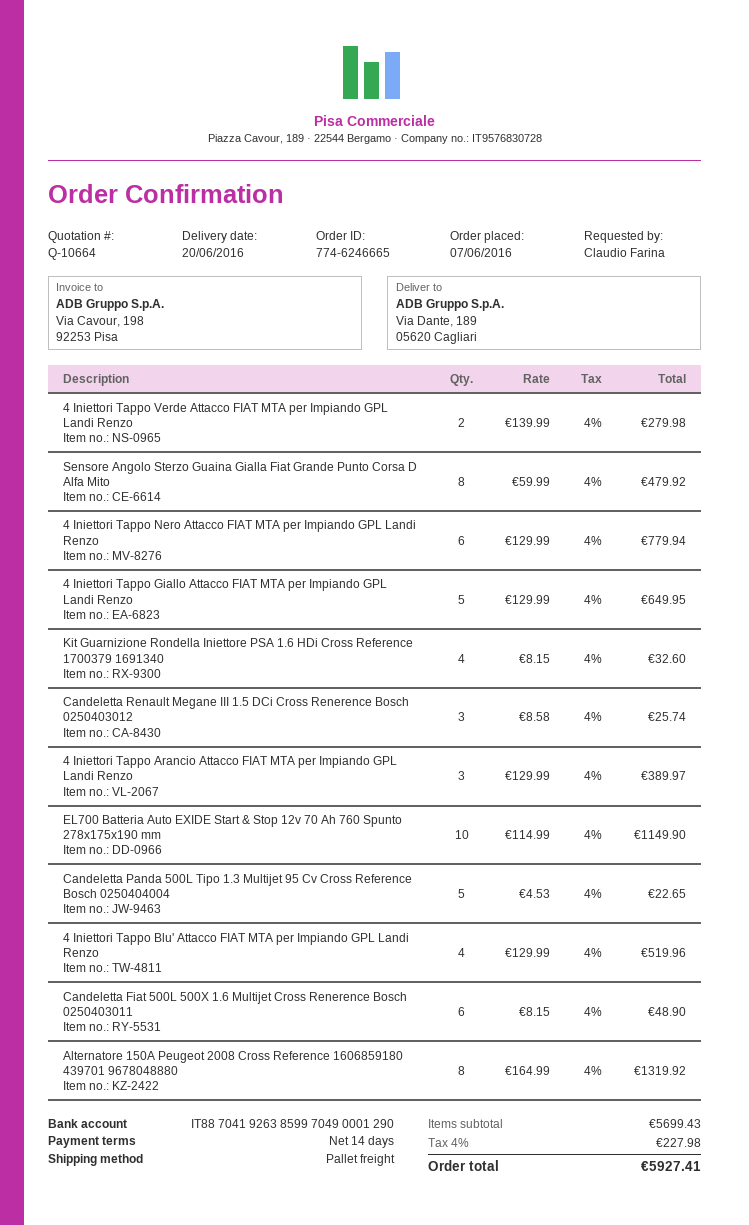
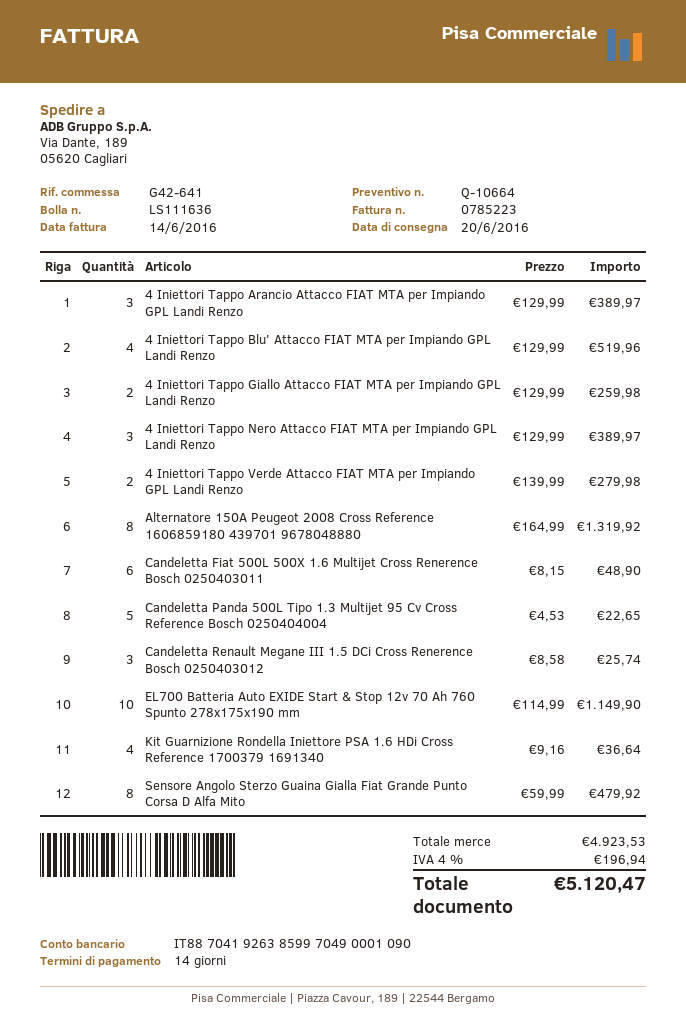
bank account: IT8870419263859970490001290 -> IT8870419263859970490001090
4 Iniettori Tappo Nero Attacco FIAT MTA per Impiando GPL Landi Renzo: 6 x 129.99 = 779.94 -> 3 x 129.99 = 389.97
4 Iniettori Tappo Giallo Attacco FIAT MTA per Impiando GPL Landi Renzo: 5 x 129.99 = 649.95 -> 2 x 129.99 = 259.98
Kit Guarnizione Rondella Iniettore PSA 1.6 HDi Cross Reference 1700379 1691340: 4 x 8.15 = 32.60 -> 4 x 9.16 = 36.64
subtotal: 5699.43 -> 4923.53
tax: 4% = 227.98 -> 4% = 196.94
total: 5927.41 -> 5120.47

